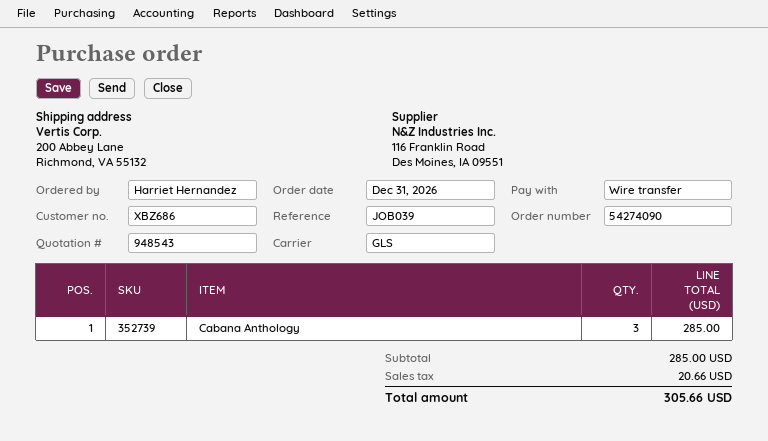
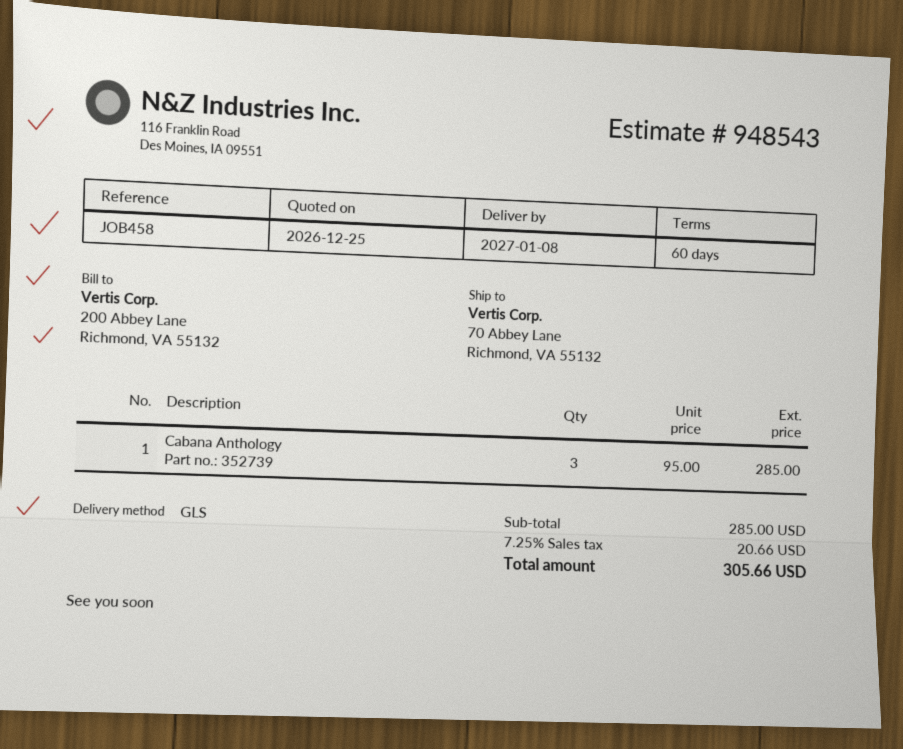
reference: JOB039 -> JOB458
ship to: 200 Abbey Lane, Richmond, VA 55132 -> 70 Abbey Lane, Richmond, VA 55132

